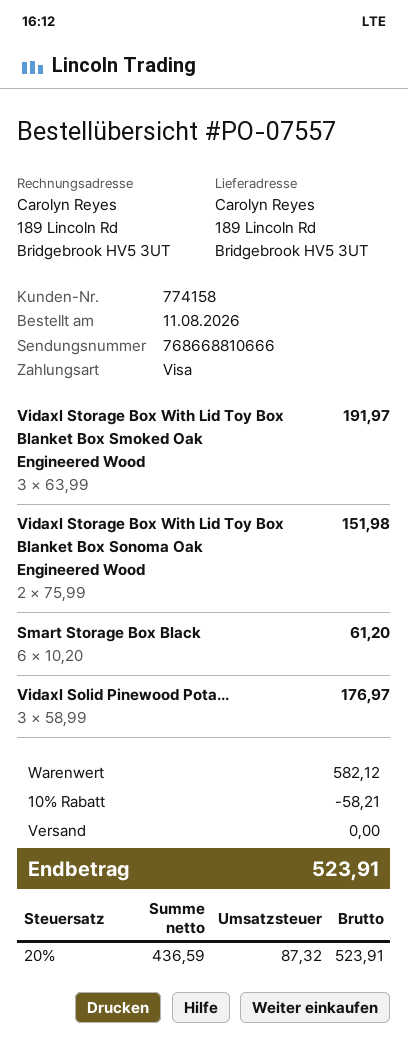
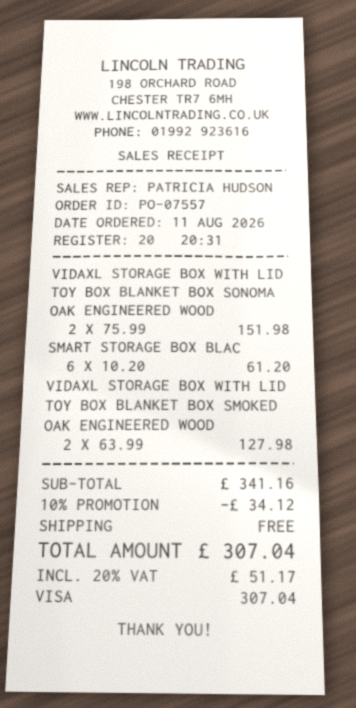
Vidaxl Storage Box With Lid Toy Box Blanket Box Smoked Oak Engineered Wood: 3 x 63.99 = 191.97 -> 2 x 63.99 = 127.98
Vidaxl Solid Pinewood Pota...: 3 x 58.99 = 176.97 -> none
subtotal: 582.12 -> 341.16
discount: 10% = 58.21 -> 10% = 34.12
tax: 20% = 87.32 -> 20% = 51.17
total: 523.91 -> 307.04

